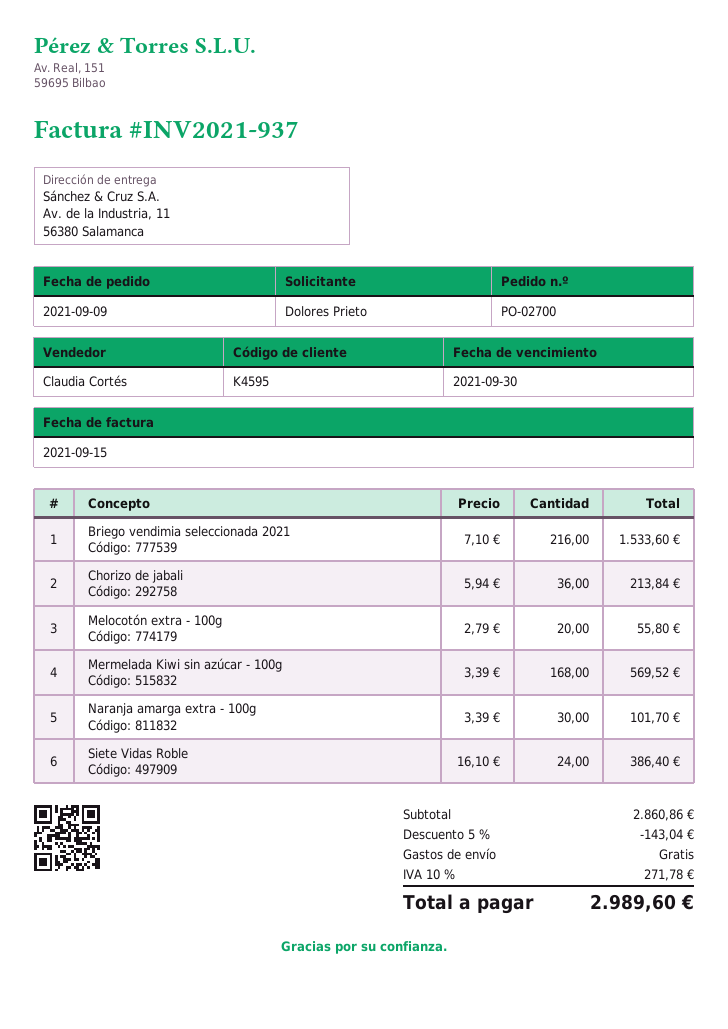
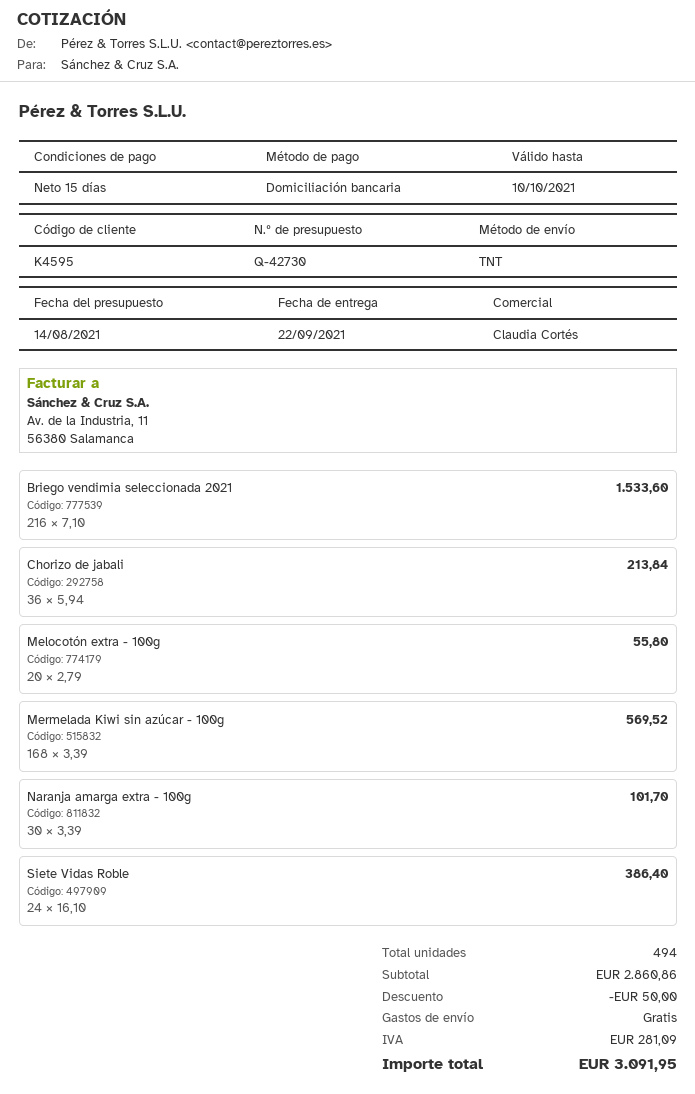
discount: 143.04 -> 50.00
tax: 271.78 -> 281.09
total: 2989.60 -> 3091.95

